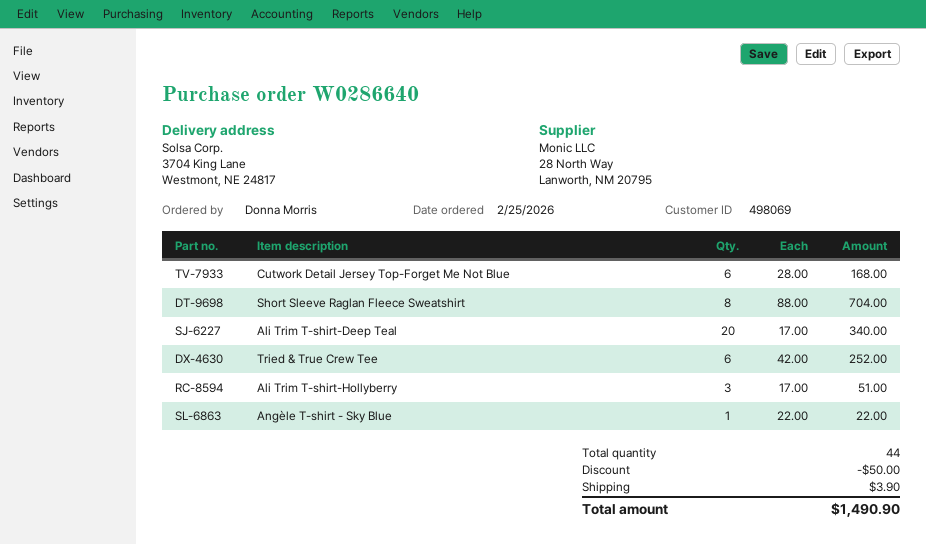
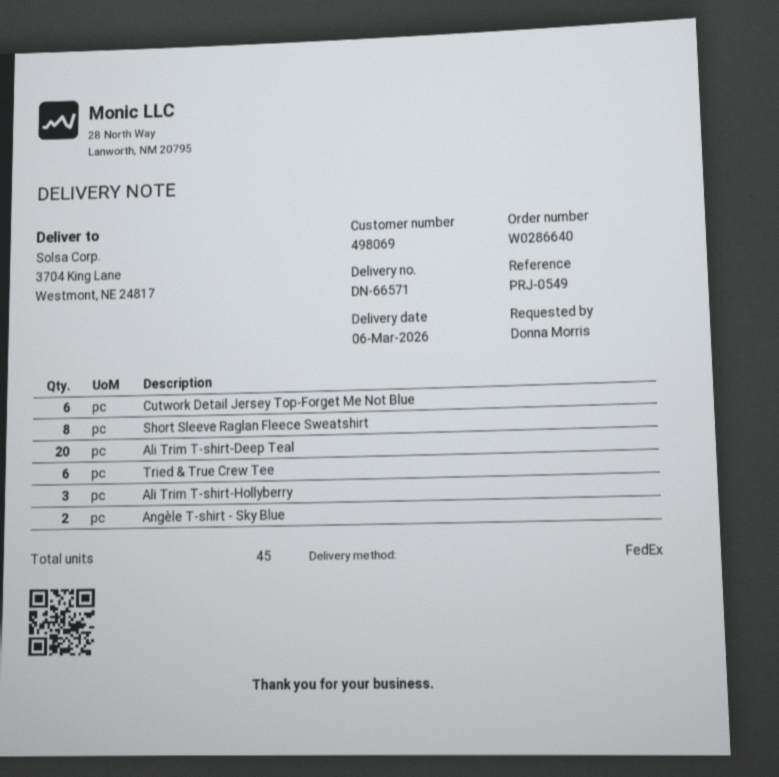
Angèle T-shirt - Sky Blue: 1 -> 2
total quantity: 44 -> 45

